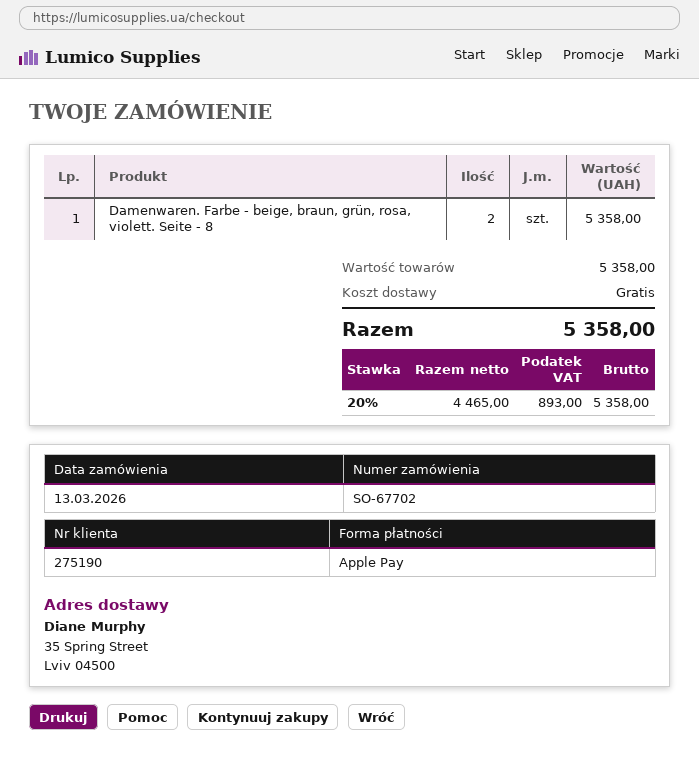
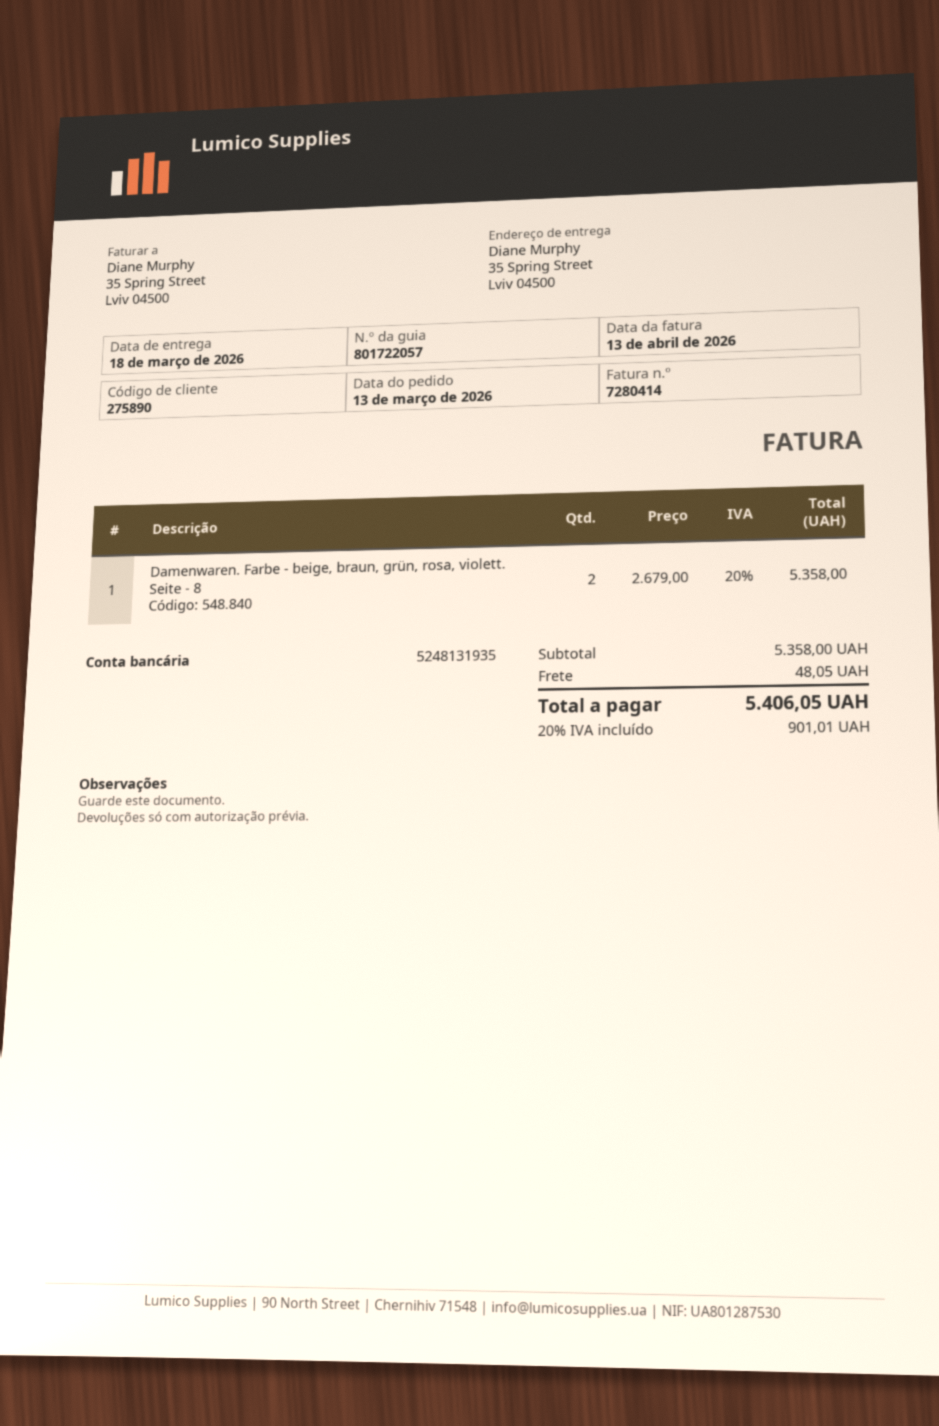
customer number: 275190 -> 275890
shipping: 0.00 -> 48.05
tax: 20% = 893.00 -> 20% = 901.01
total: 5358.00 -> 5406.05

